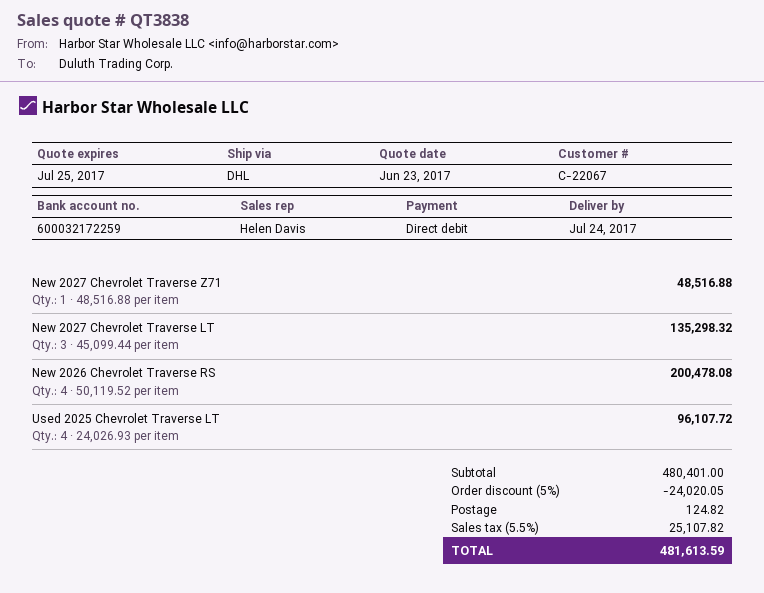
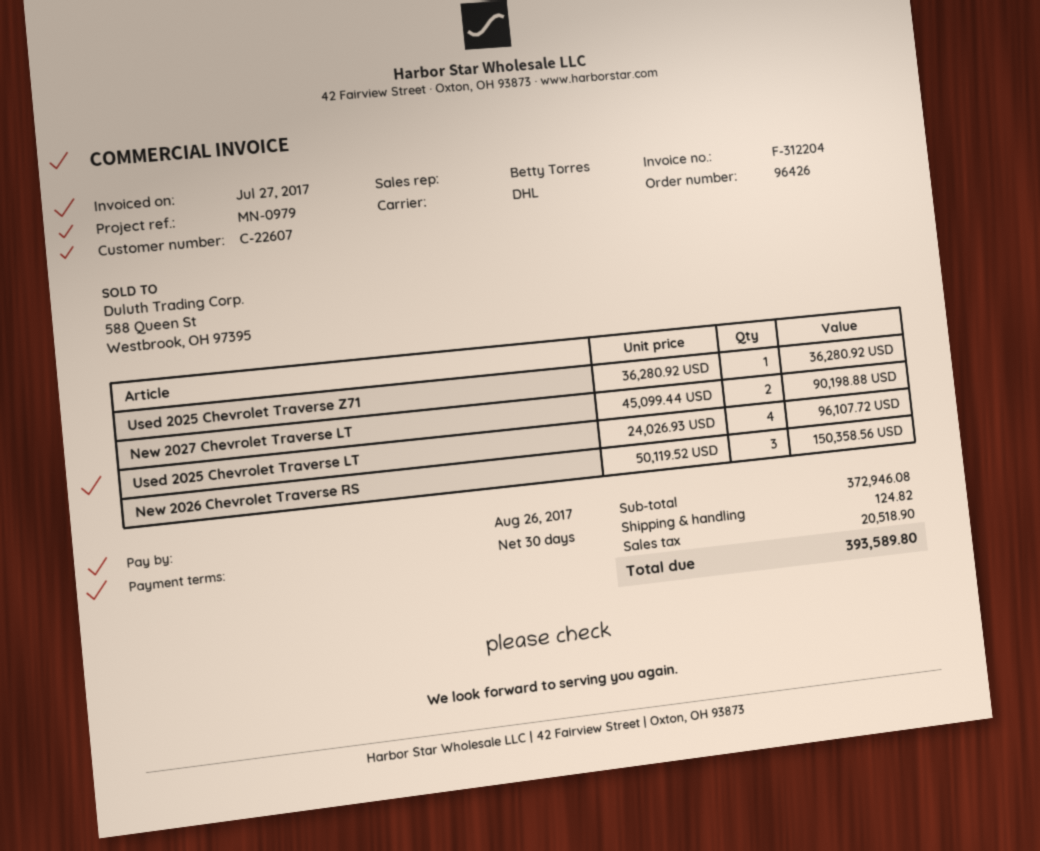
customer number: C-22067 -> C-22607
sales rep: Helen Davis -> Betty Torres
New 2027 Chevrolet Traverse Z71: 1 x 48516.88 = 48516.88 -> none
New 2027 Chevrolet Traverse LT: 3 x 45099.44 = 135298.32 -> 2 x 45099.44 = 90198.88
New 2026 Chevrolet Traverse RS: 4 x 50119.52 = 200478.08 -> 3 x 50119.52 = 150358.56
Used 2025 Chevrolet Traverse Z71: none -> 1 x 36280.92 = 36280.92
subtotal: 480401.00 -> 372946.08
discount: 5% = 24020.05 -> none
tax: 25107.82 -> 20518.90
total: 481613.59 -> 393589.80

